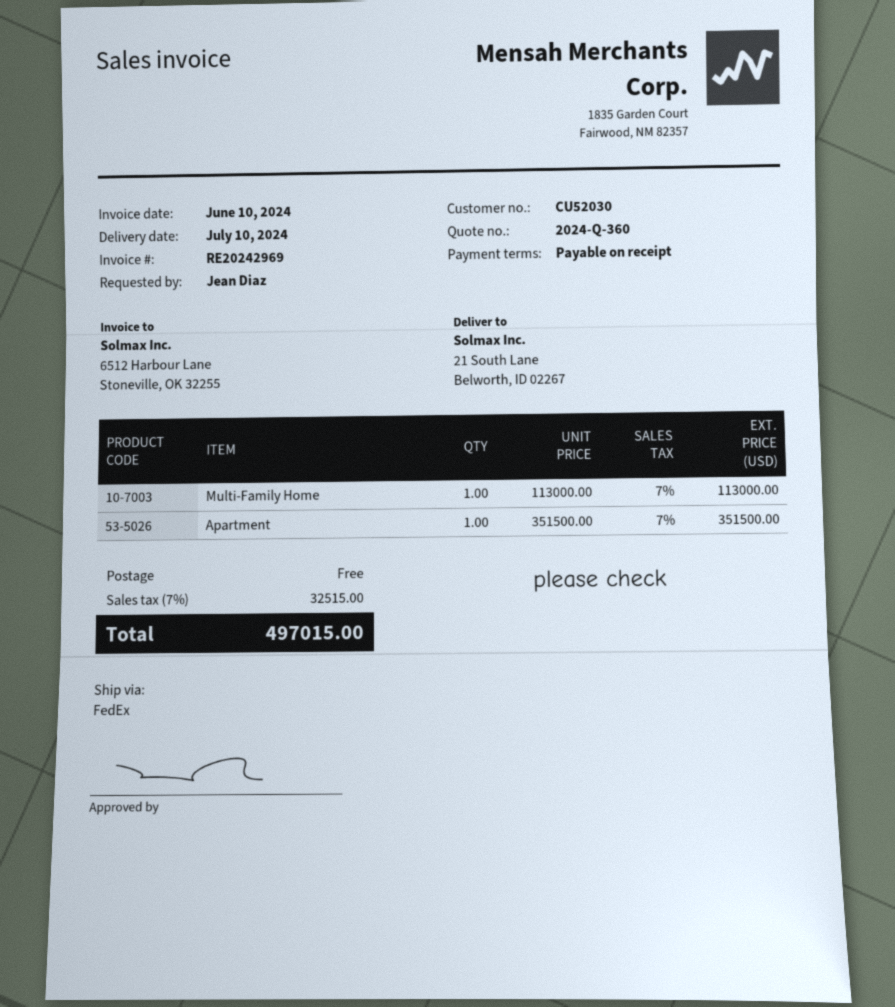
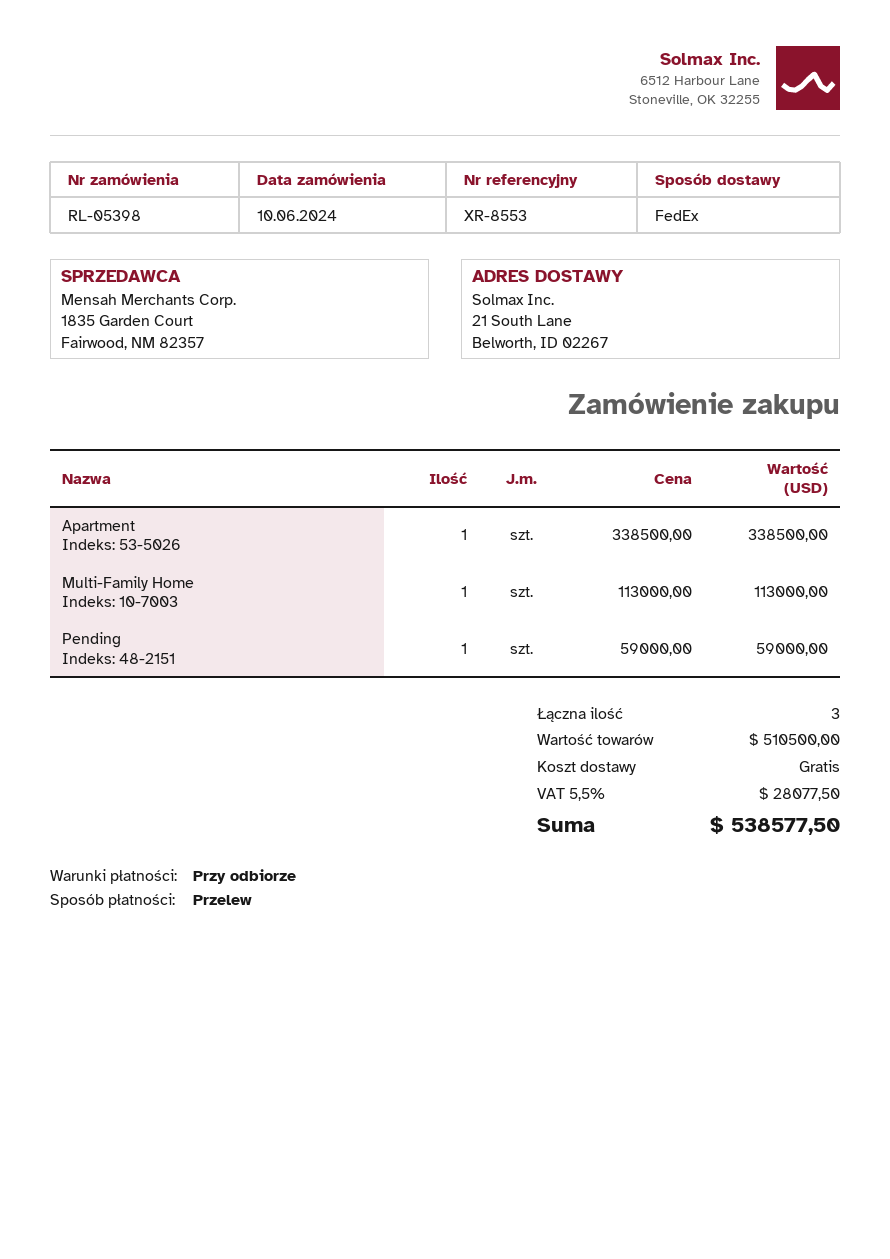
Apartment: 1 x 351500.00 = 351500.00 -> 1 x 338500.00 = 338500.00
Pending: none -> 1 x 59000.00 = 59000.00
tax: 7% = 32515.00 -> 5.5% = 28077.50
total: 497015.00 -> 538577.50

